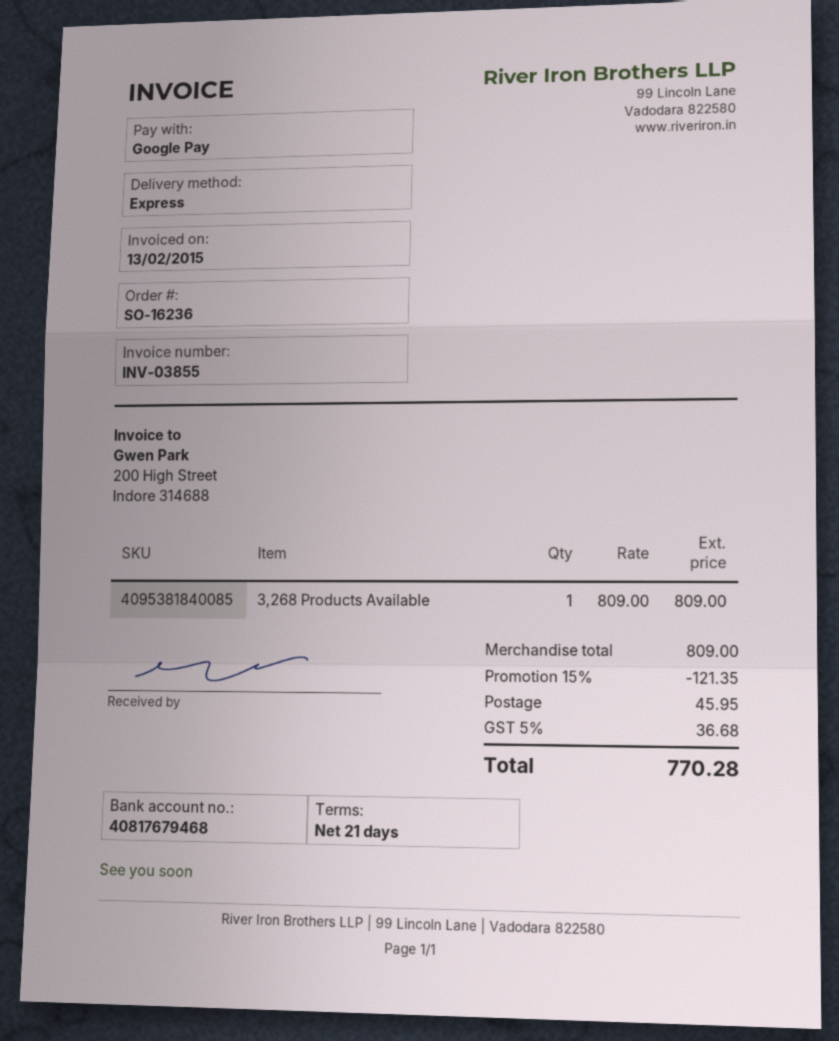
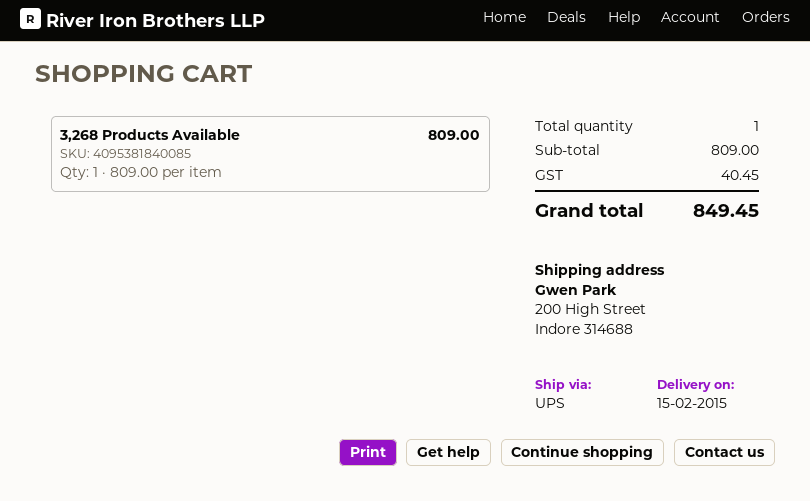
shipping method: express -> UPS
discount: 15% = 121.35 -> none
shipping: 45.95 -> none
tax: 36.68 -> 40.45
total: 770.28 -> 849.45

